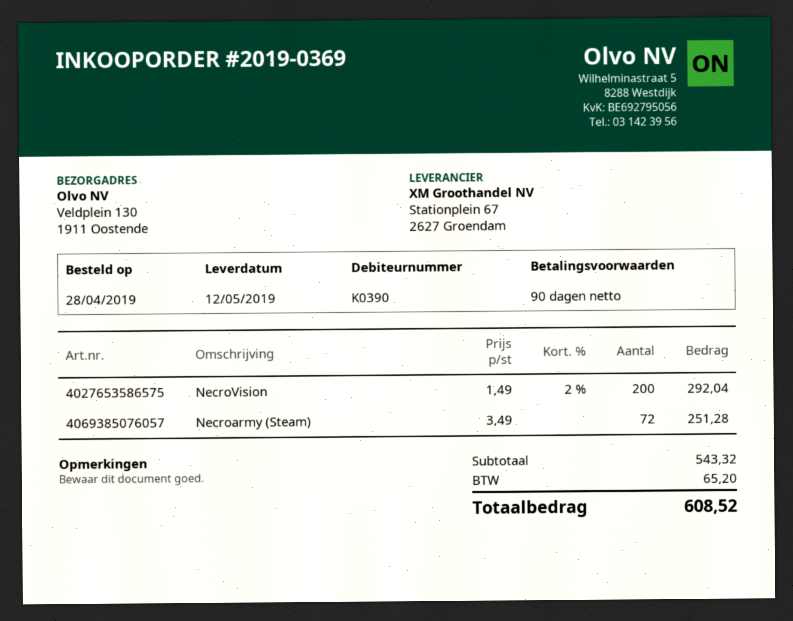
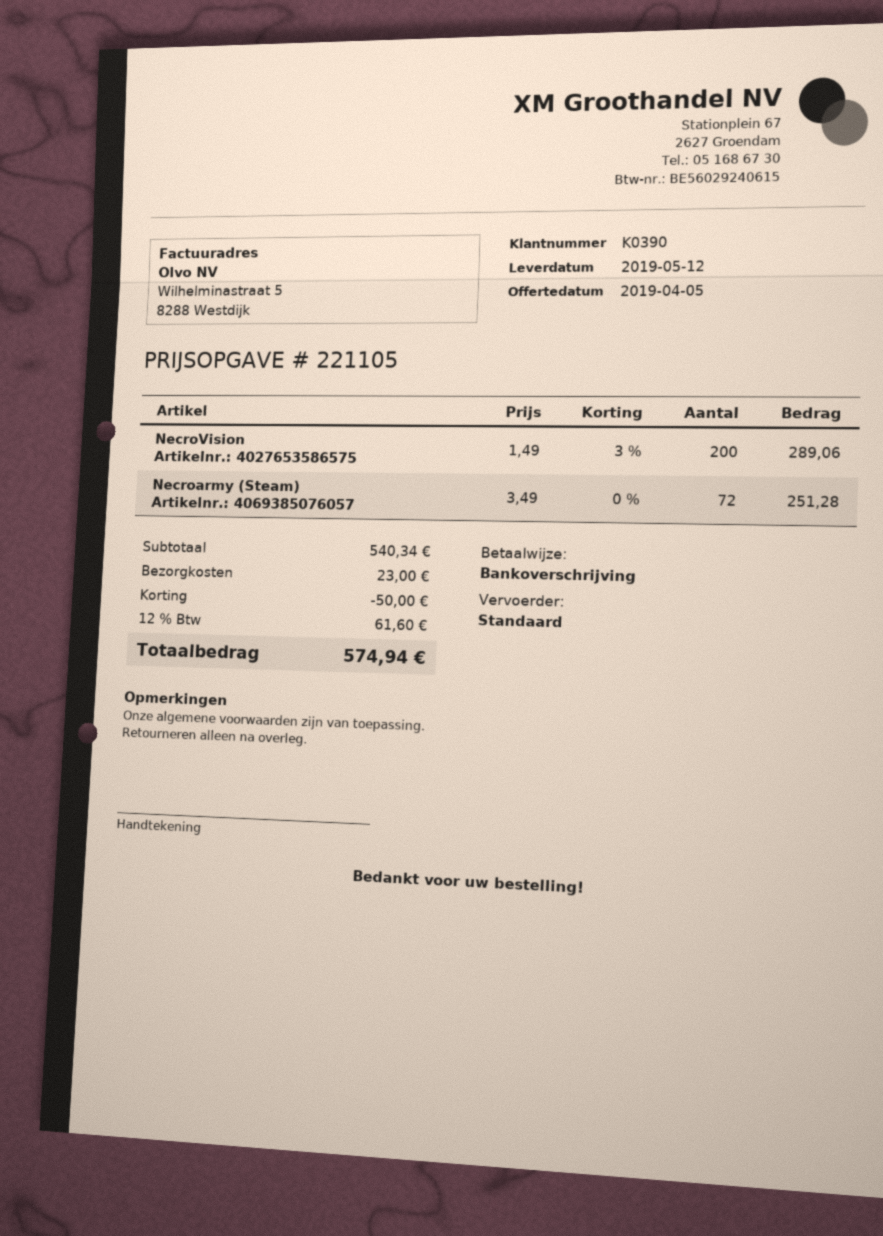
NecroVision: 200 x 1.49 - 2% = 292.04 -> 200 x 1.49 - 3% = 289.06
subtotal: 543.32 -> 540.34
discount: none -> 50.00
shipping: none -> 23.00
tax: 65.20 -> 61.60
total: 608.52 -> 574.94

